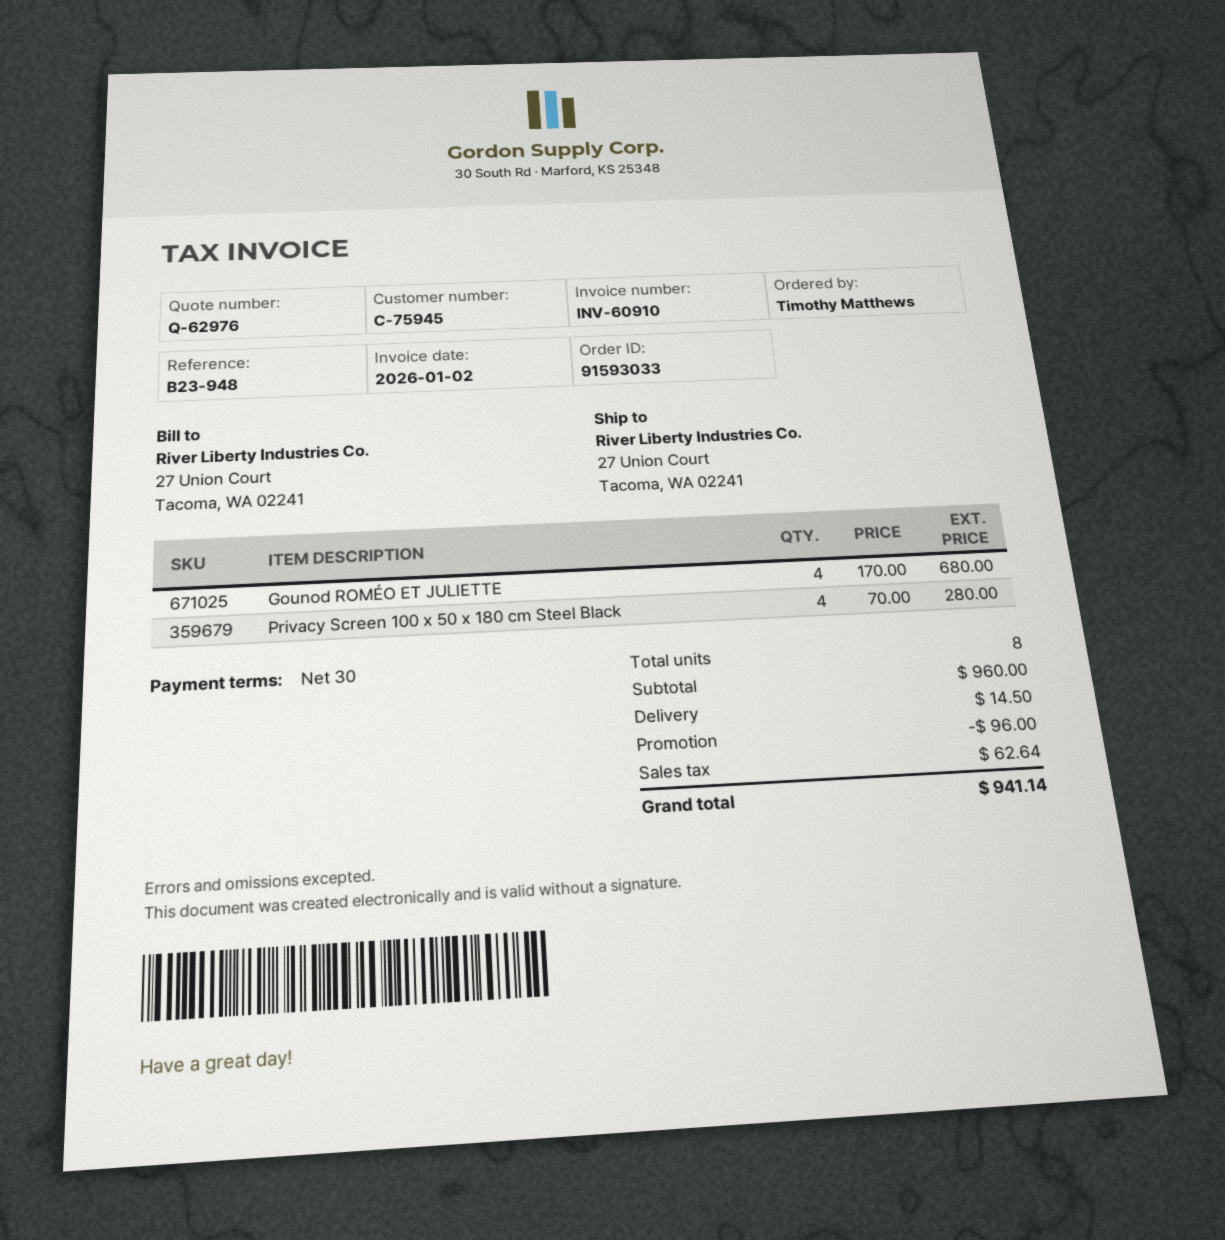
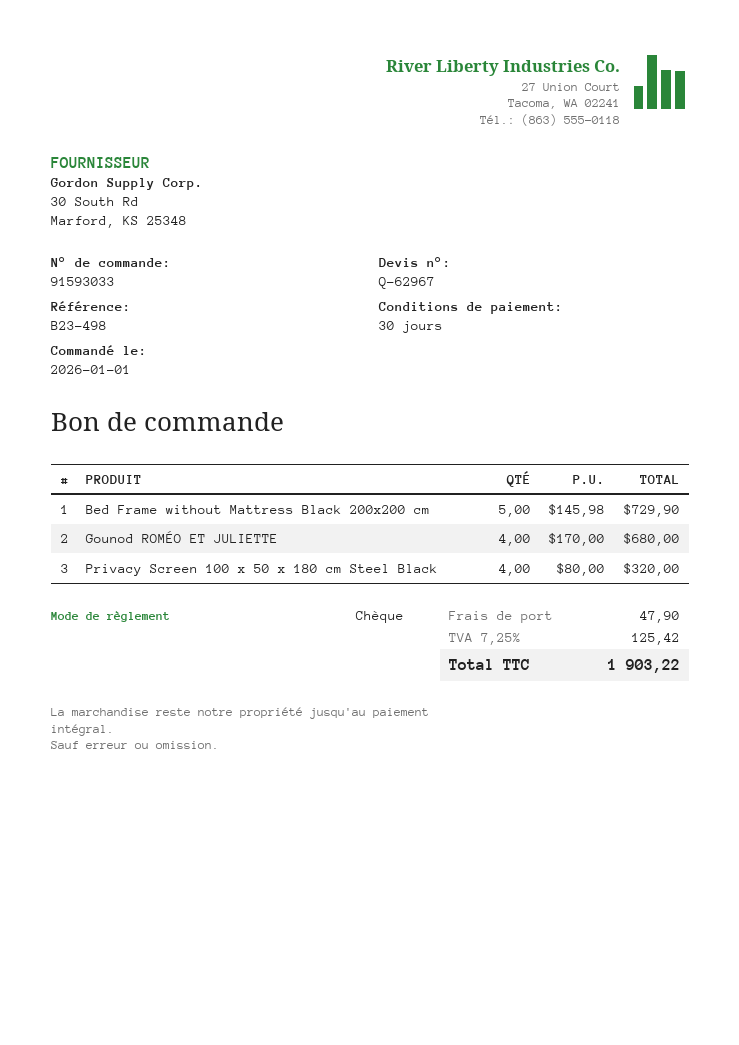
quote number: Q-62976 -> Q-62967
reference: B23-948 -> B23-498
Privacy Screen 100 x 50 x 180 cm Steel Black: 4 x 70.00 = 280.00 -> 4 x 80.00 = 320.00
Bed Frame without Mattress Black 200x200 cm: none -> 5 x 145.98 = 729.90
discount: 96.00 -> none
shipping: 14.50 -> 47.90
tax: 62.64 -> 125.42
total: 941.14 -> 1903.22

